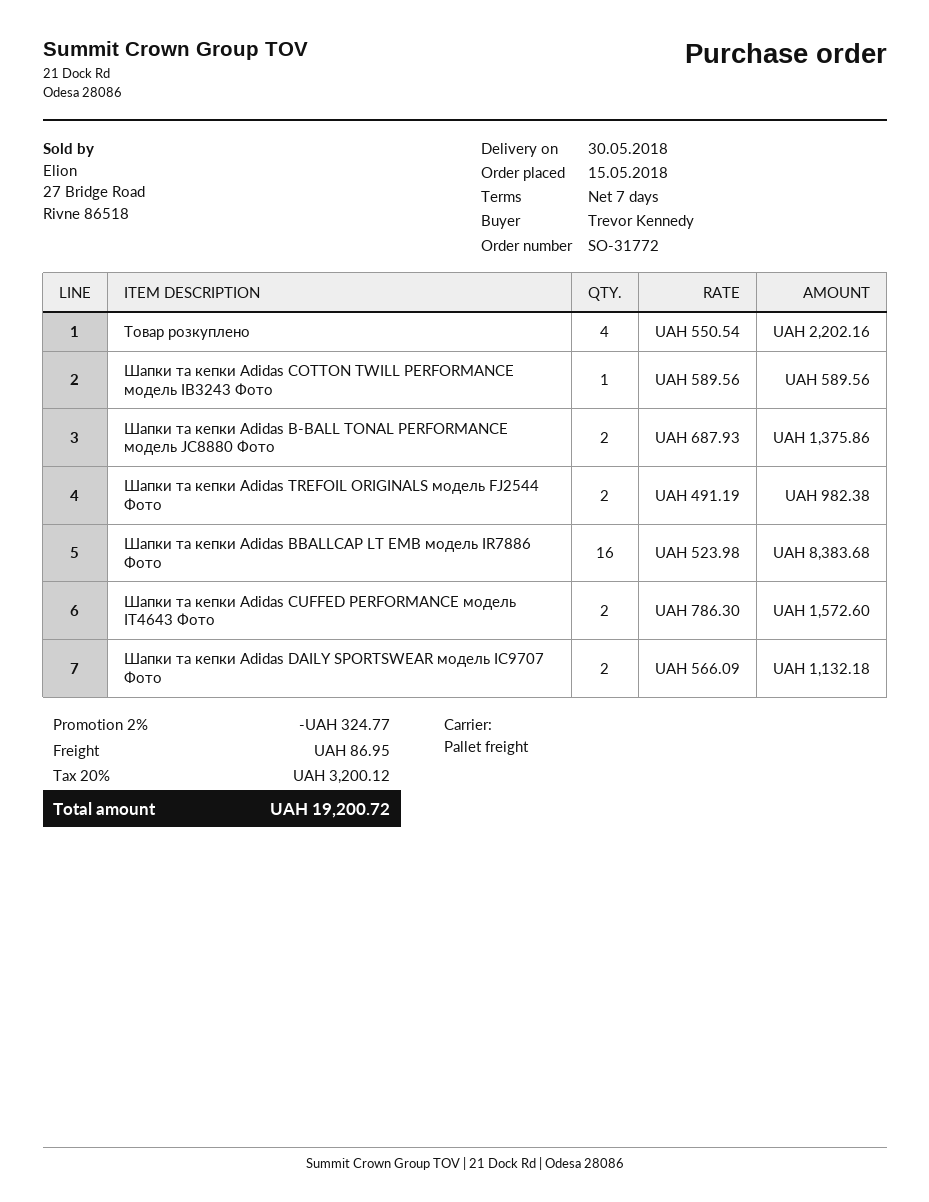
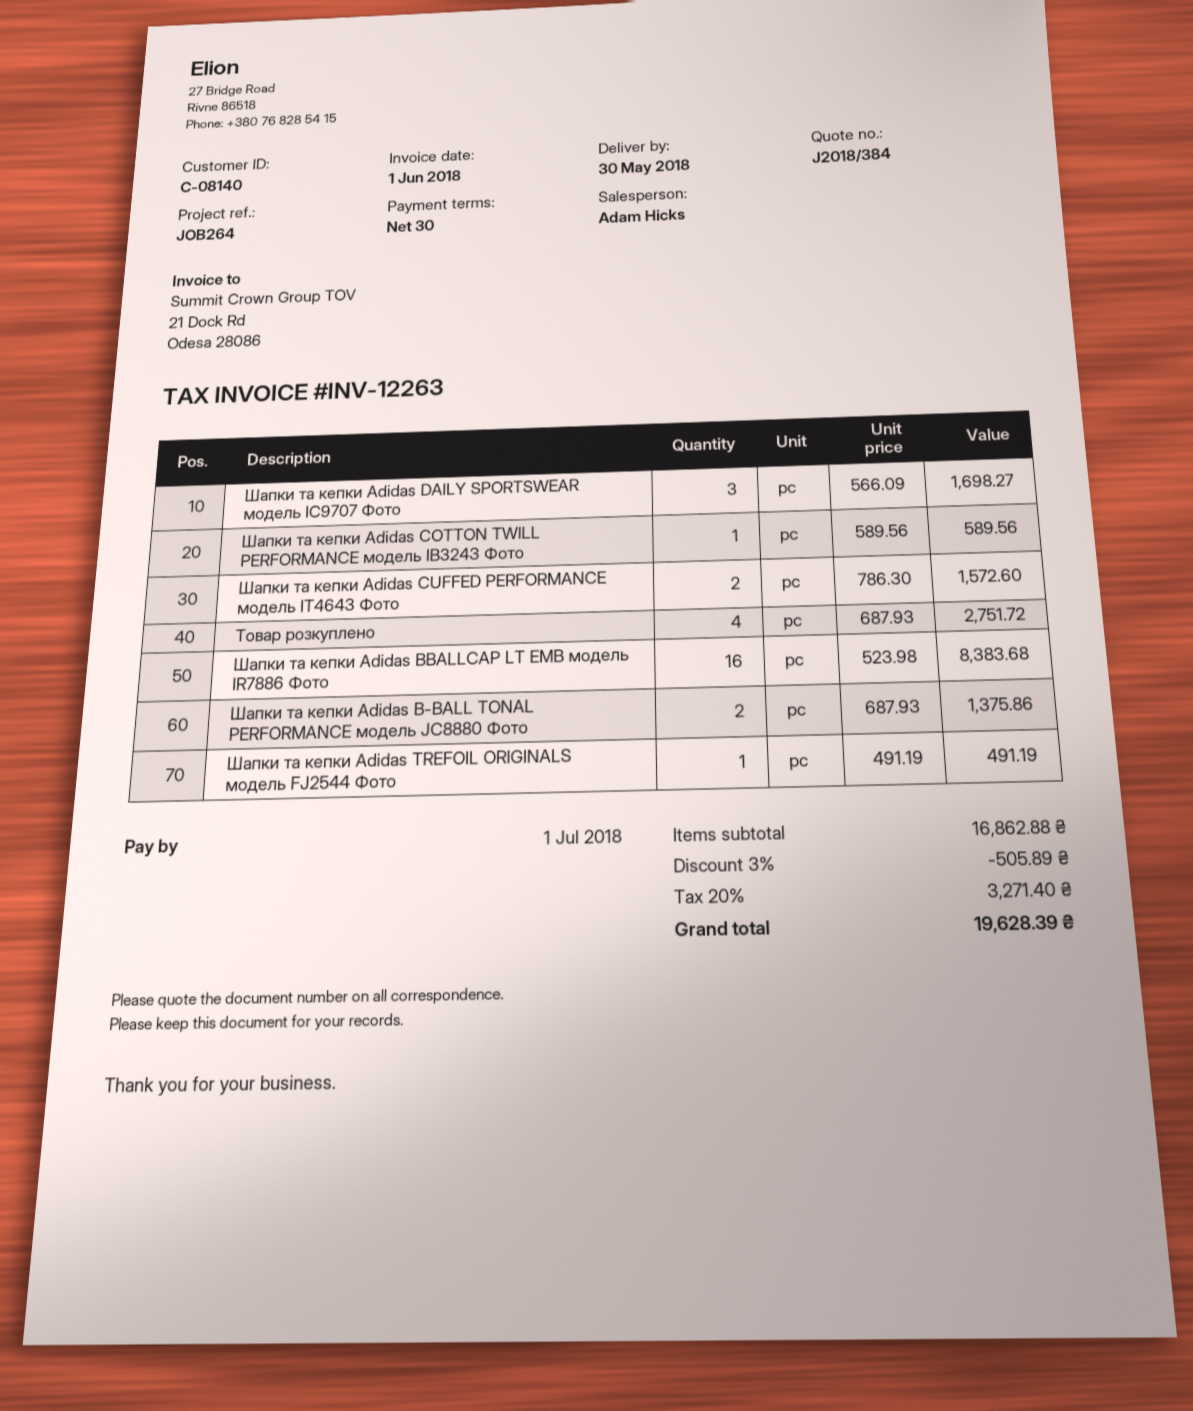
payment terms: 7 days -> 30 days
Товар розкуплено: 4 x 550.54 = 2202.16 -> 4 x 687.93 = 2751.72
Шапки та кепки Adidas TREFOIL ORIGINALS модель FJ2544 Фото: 2 x 491.19 = 982.38 -> 1 x 491.19 = 491.19
Шапки та кепки Adidas DAILY SPORTSWEAR модель IC9707 Фото: 2 x 566.09 = 1132.18 -> 3 x 566.09 = 1698.27
discount: 2% = 324.77 -> 3% = 505.89
shipping: 86.95 -> none
tax: 20% = 3200.12 -> 20% = 3271.40
total: 19200.72 -> 19628.39

